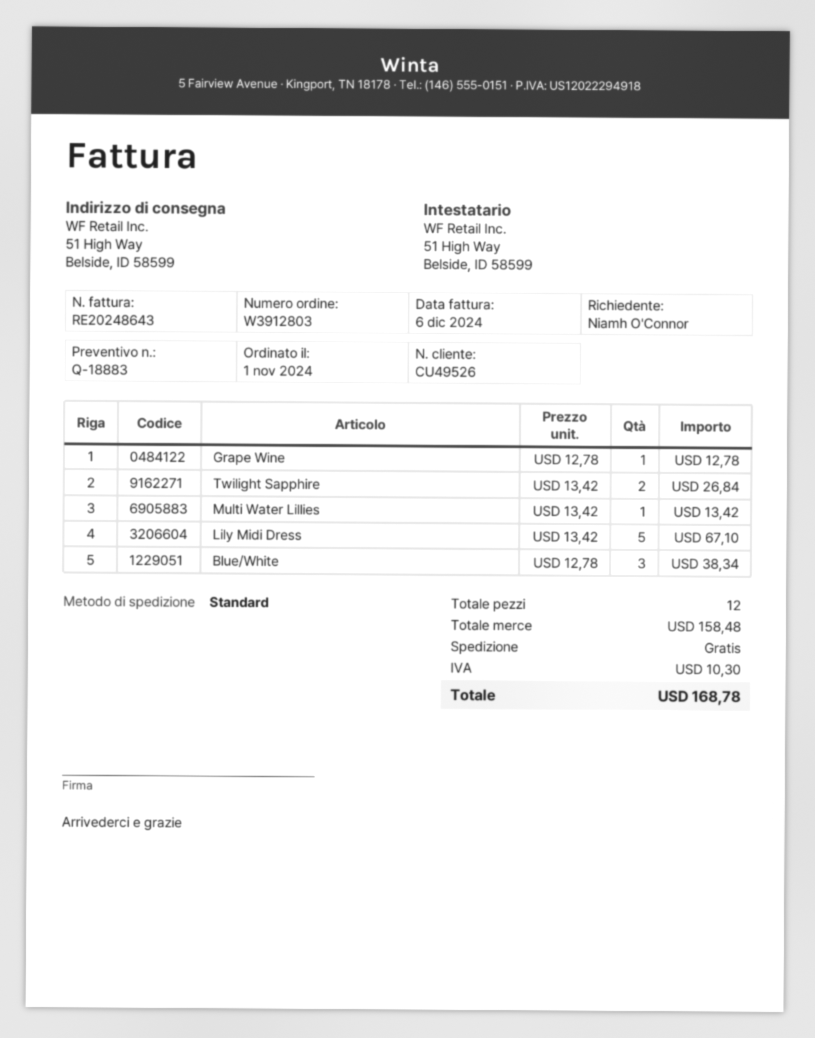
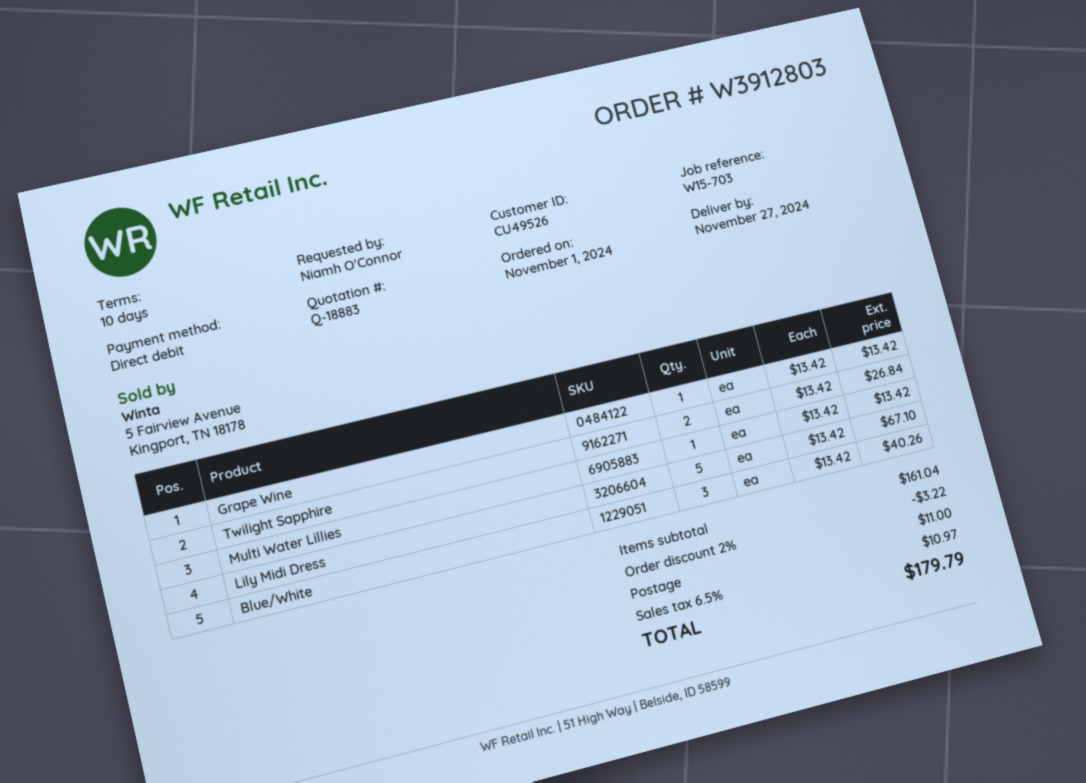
Grape Wine: 1 x 12.78 = 12.78 -> 1 x 13.42 = 13.42
Blue/White: 3 x 12.78 = 38.34 -> 3 x 13.42 = 40.26
subtotal: 158.48 -> 161.04
discount: none -> 2% = 3.22
shipping: 0.00 -> 11.00
tax: 10.30 -> 10.97
total: 168.78 -> 179.79

